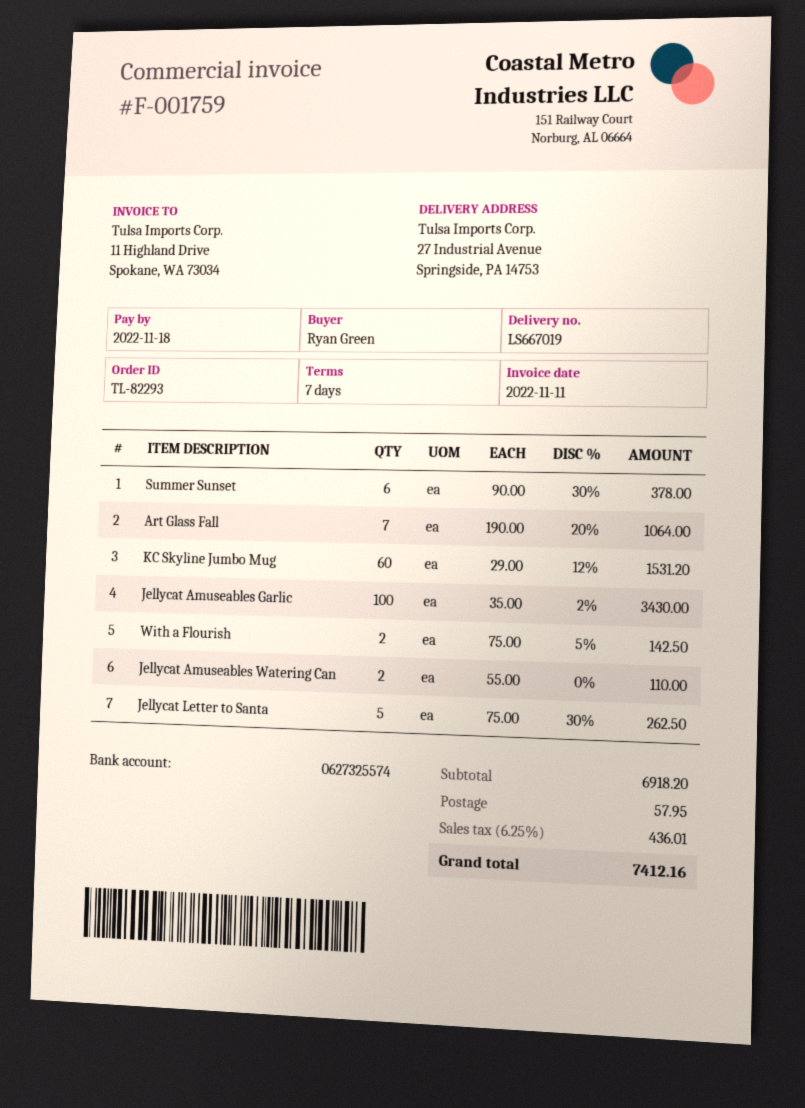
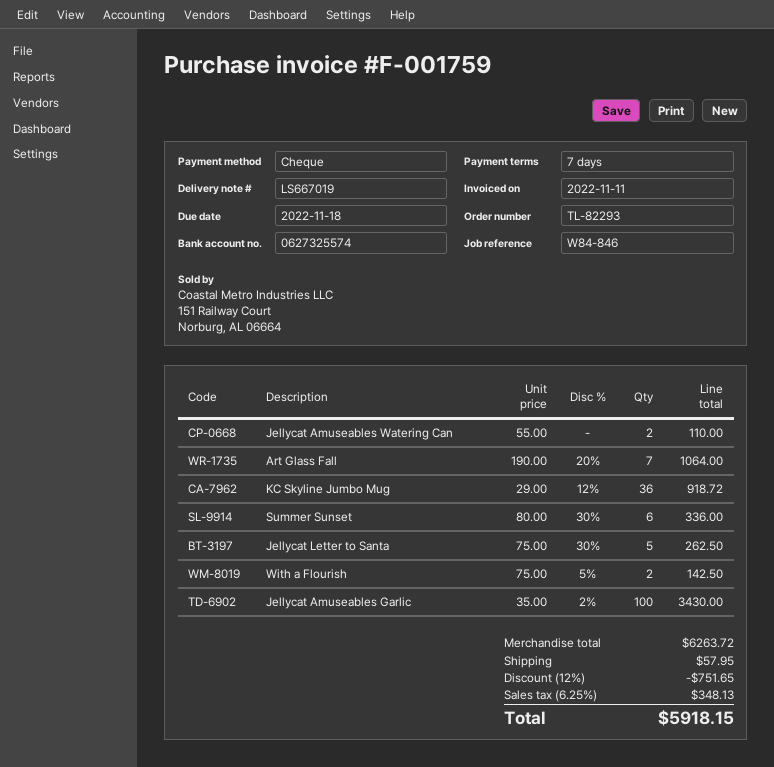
Summer Sunset: 6 x 90.00 - 30% = 378.00 -> 6 x 80.00 - 30% = 336.00
KC Skyline Jumbo Mug: 60 x 29.00 - 12% = 1531.20 -> 36 x 29.00 - 12% = 918.72
subtotal: 6918.20 -> 6263.72
discount: none -> 12% = 751.65
tax: 6.25% = 436.01 -> 6.25% = 348.13
total: 7412.16 -> 5918.15

